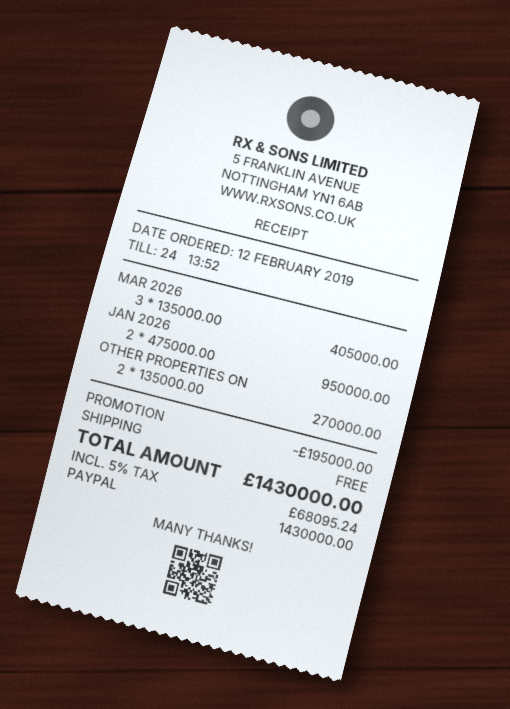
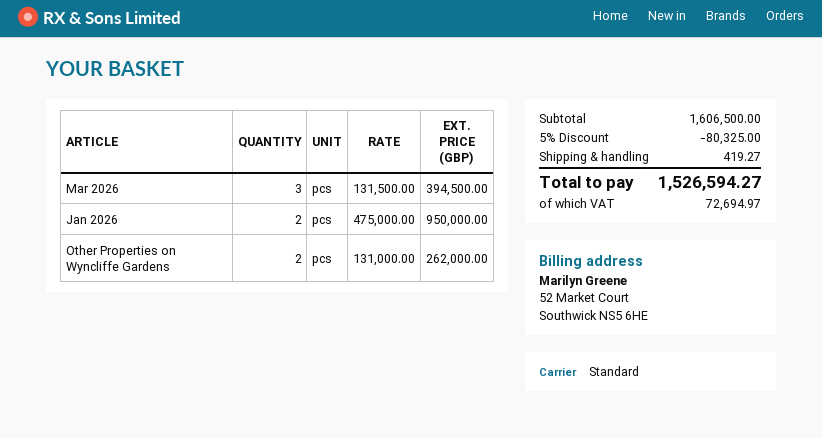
MAR 2026: 3 x 135000.00 = 405000.00 -> 3 x 131500.00 = 394500.00
OTHER PROPERTIES ON: 2 x 135000.00 = 270000.00 -> 2 x 131000.00 = 262000.00
discount: 195000.00 -> 80325.00
shipping: 0.00 -> 419.27
tax: 68095.24 -> 72694.97
total: 1430000.00 -> 1526594.27

